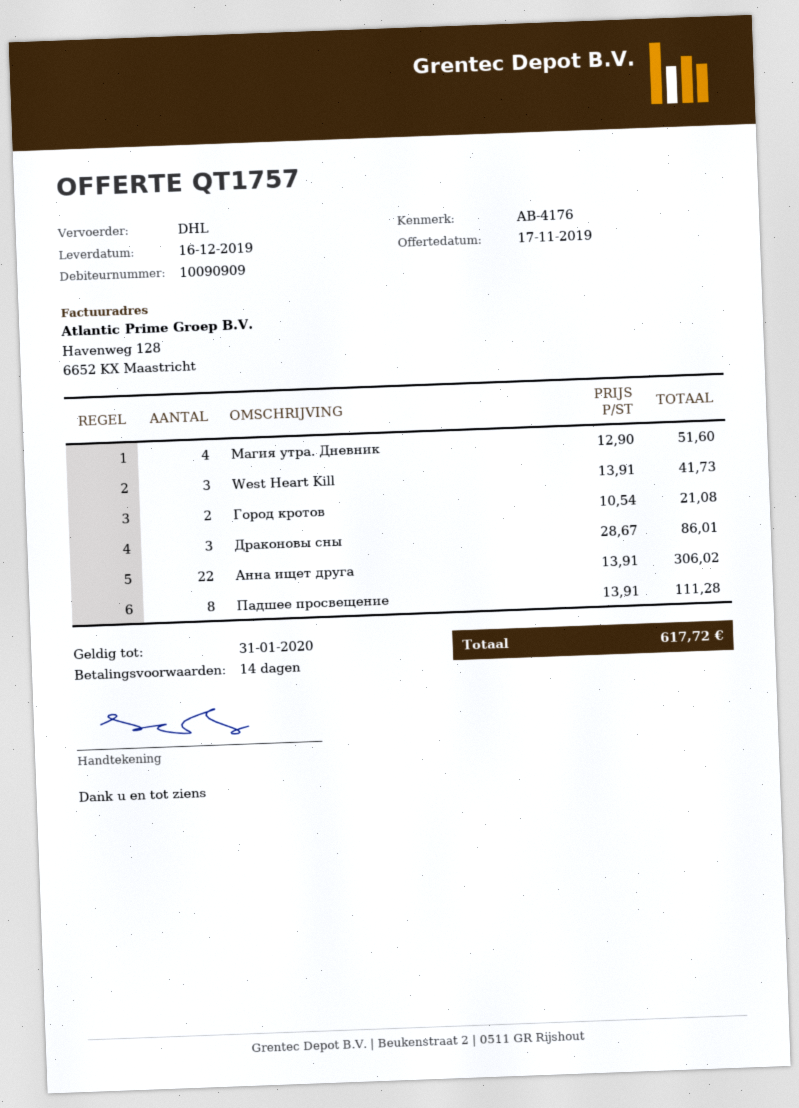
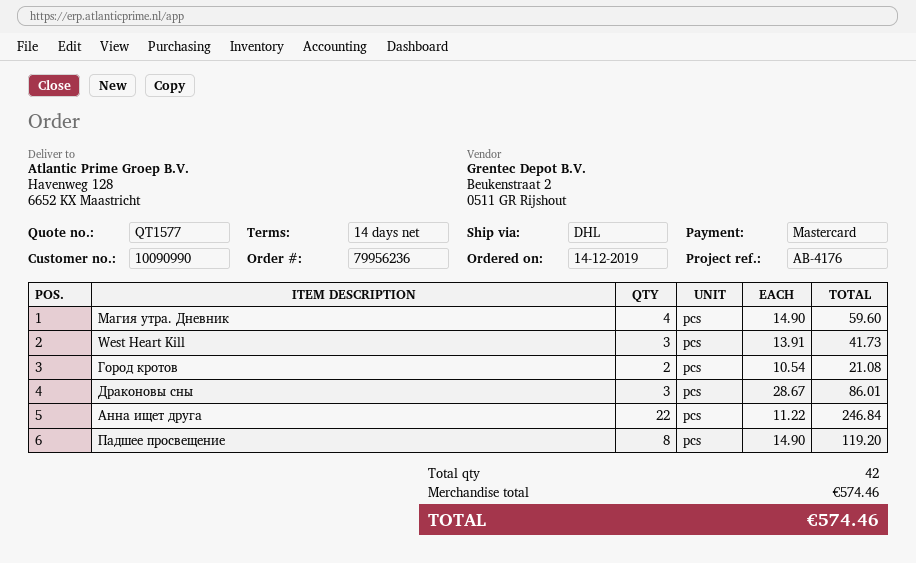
quote number: QT1757 -> QT1577
customer number: 10090909 -> 10090990
Магия утра. Дневник: 4 x 12.90 = 51.60 -> 4 x 14.90 = 59.60
Анна ищет друга: 22 x 13.91 = 306.02 -> 22 x 11.22 = 246.84
Падшее просвещение: 8 x 13.91 = 111.28 -> 8 x 14.90 = 119.20
total: 617.72 -> 574.46

